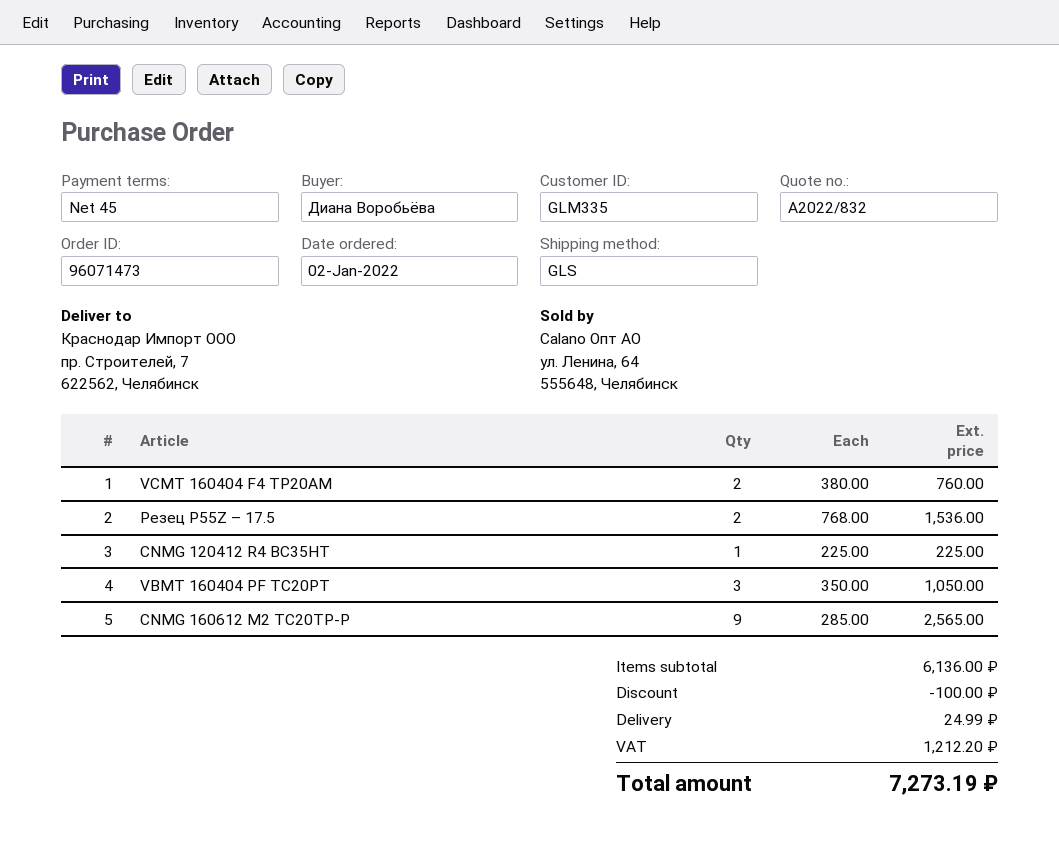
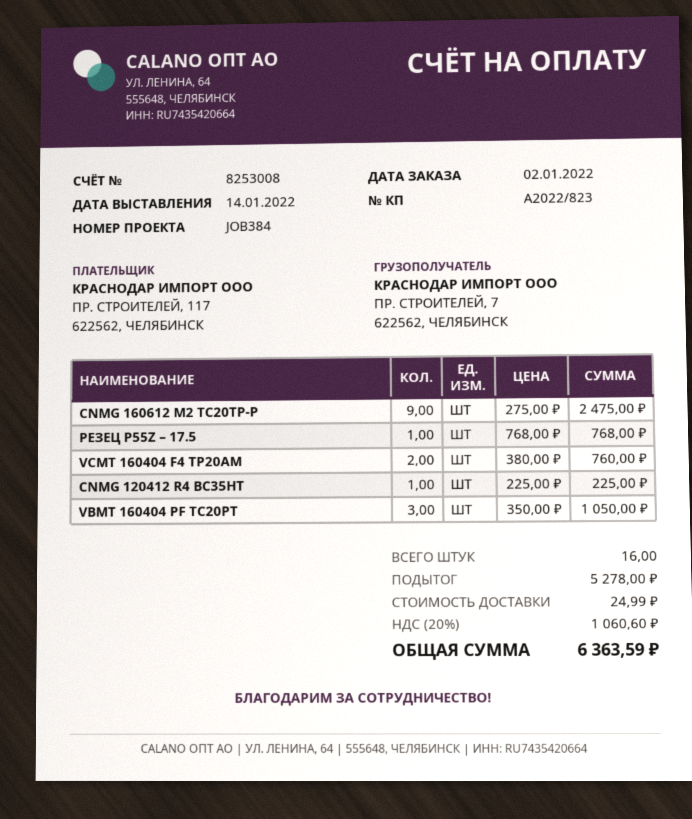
quote number: A2022/832 -> A2022/823
Резец P55Z – 17.5: 2 x 768.00 = 1536.00 -> 1 x 768.00 = 768.00
CNMG 160612 M2 TC20TP-P: 9 x 285.00 = 2565.00 -> 9 x 275.00 = 2475.00
subtotal: 6136.00 -> 5278.00
discount: 100.00 -> none
tax: 1212.20 -> 1060.60
total: 7273.19 -> 6363.59

